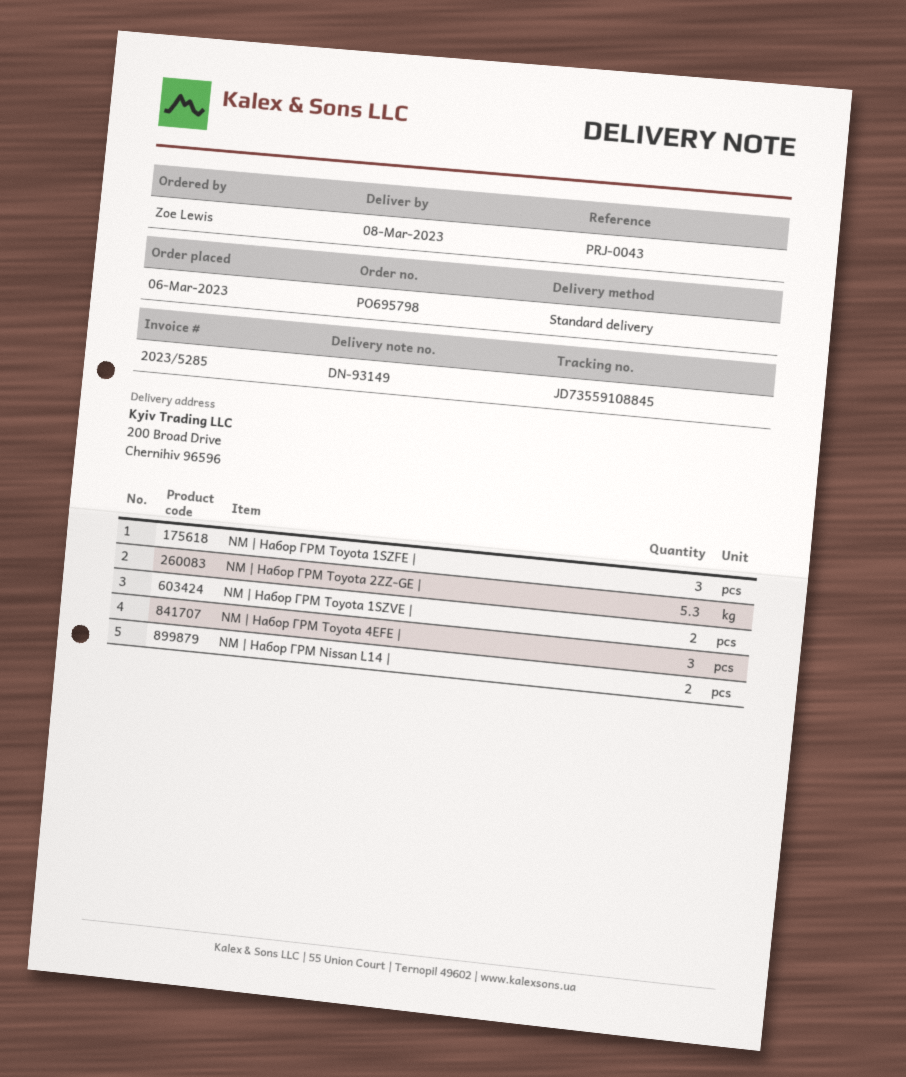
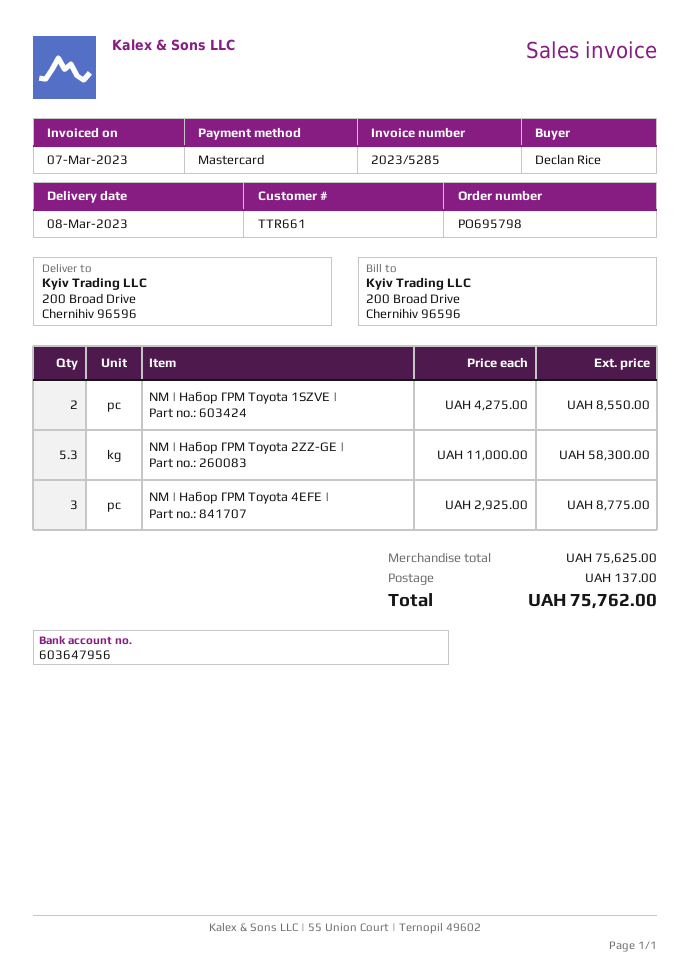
ordered by: Zoe Lewis -> Declan Rice
NM | Набор ГРМ Toyota 1SZFE |: 3 -> none
NM | Набор ГРМ Nissan L14 |: 2 -> none

